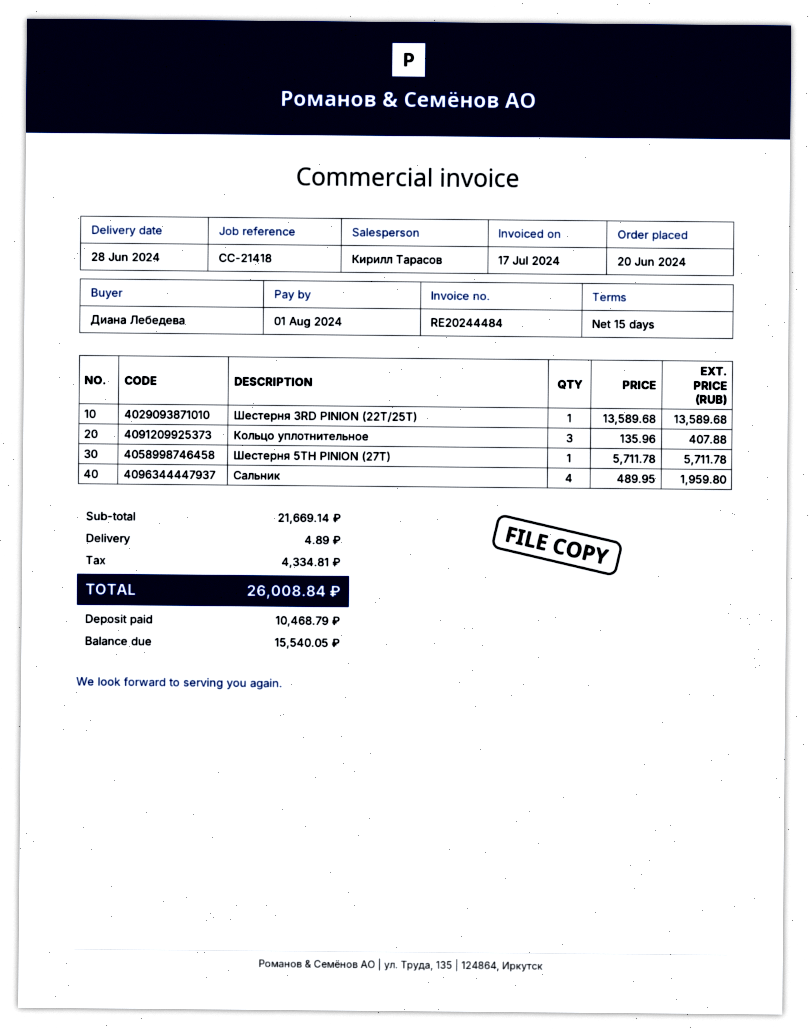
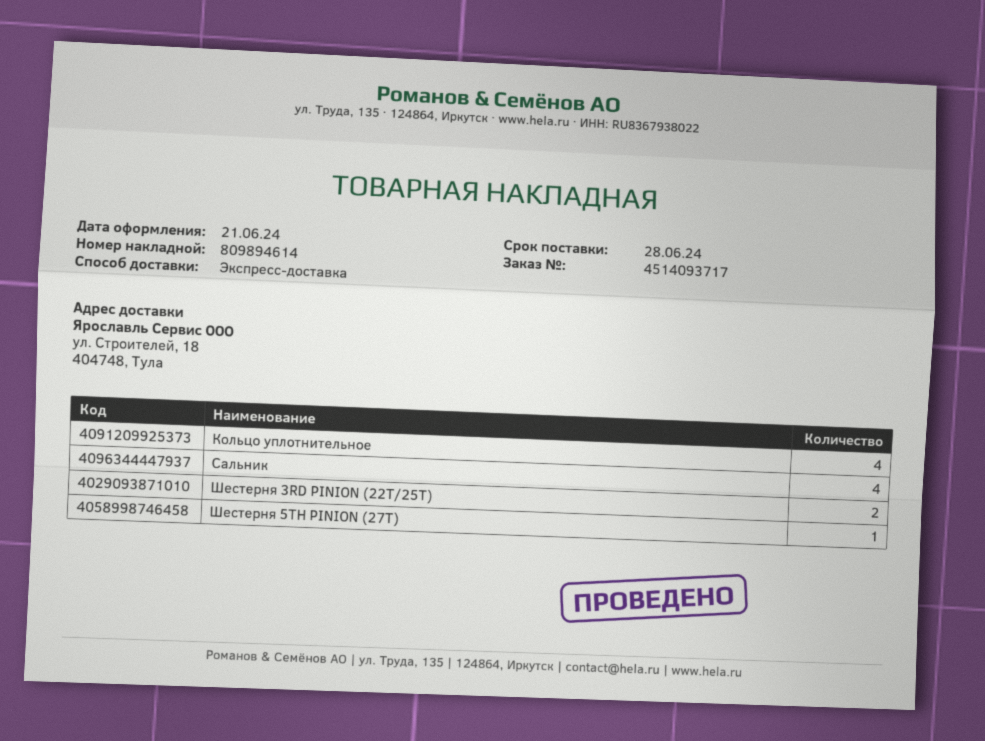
order date: 2024-06-20 -> 2024-06-21
Шестерня 3RD PINION (22T/25T): 1 -> 2
Кольцо уплотнительное: 3 -> 4

